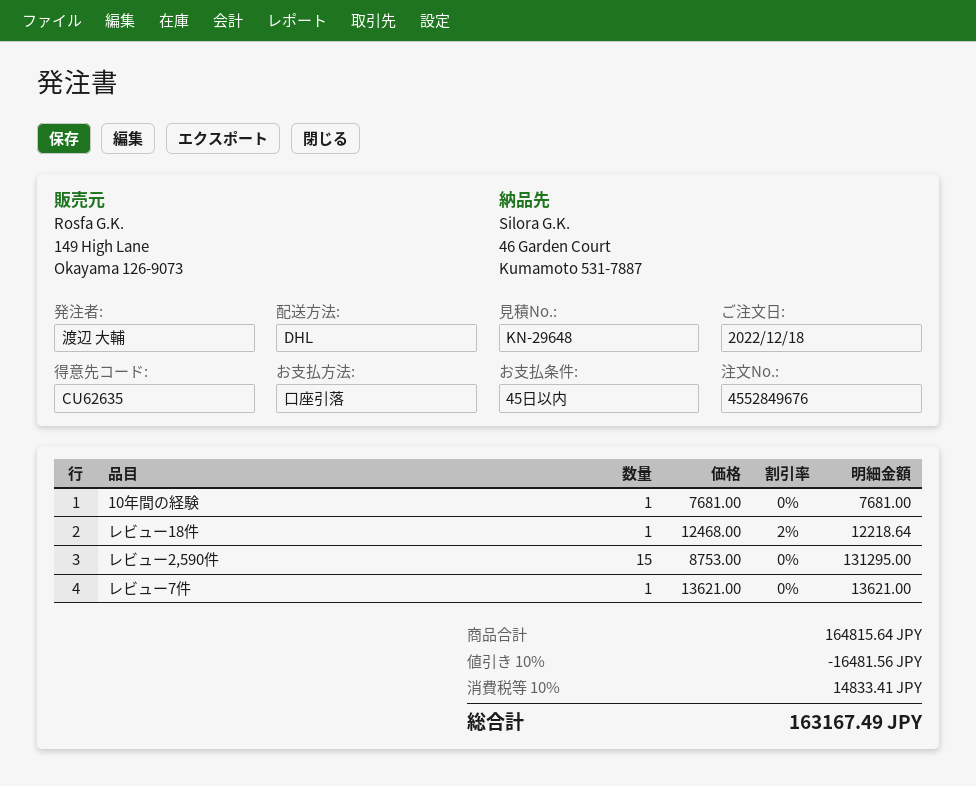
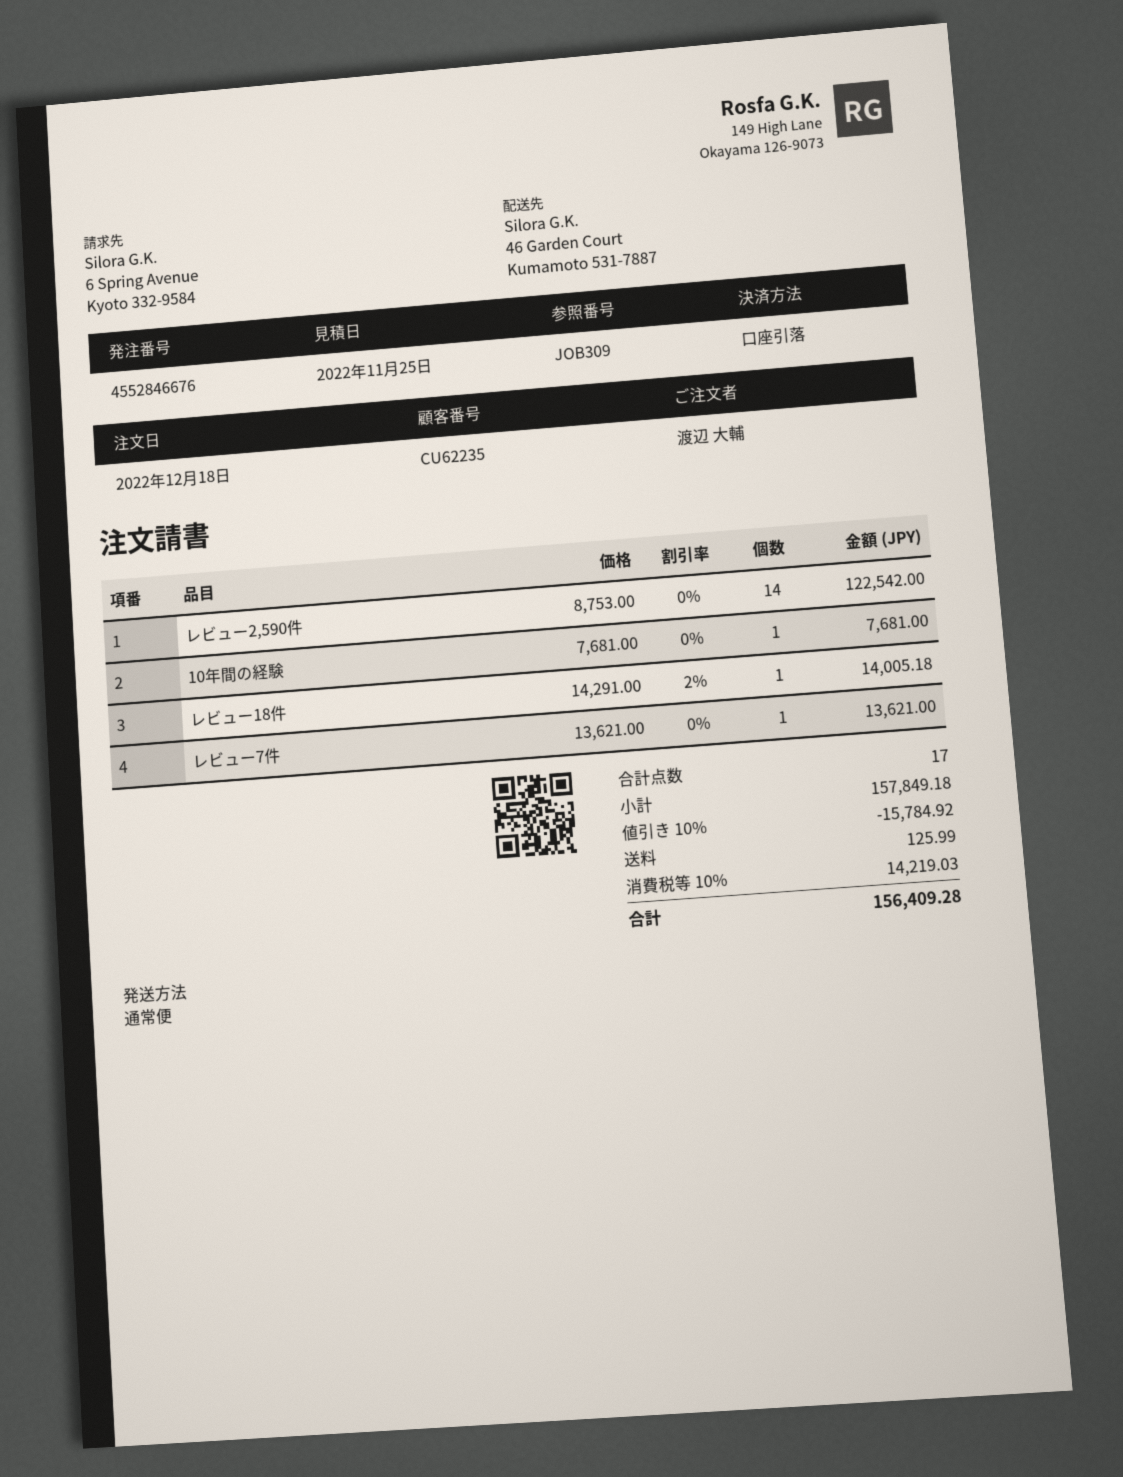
order number: 4552849676 -> 4552846676
customer number: CU62635 -> CU62235
shipping method: DHL -> standard
レビュー18件: 1 x 12468.00 - 2% = 12218.64 -> 1 x 14291.00 - 2% = 14005.18
レビュー2,590件: 15 x 8753.00 = 131295.00 -> 14 x 8753.00 = 122542.00
subtotal: 164815.64 -> 157849.18
discount: 10% = 16481.56 -> 10% = 15784.92
shipping: none -> 125.99
tax: 10% = 14833.41 -> 10% = 14219.03
total: 163167.49 -> 156409.28

